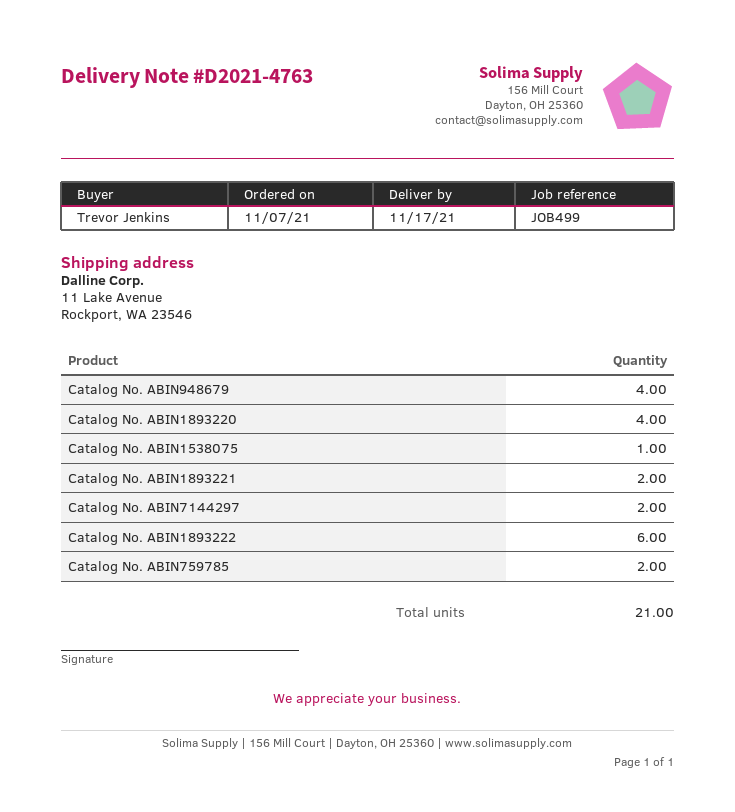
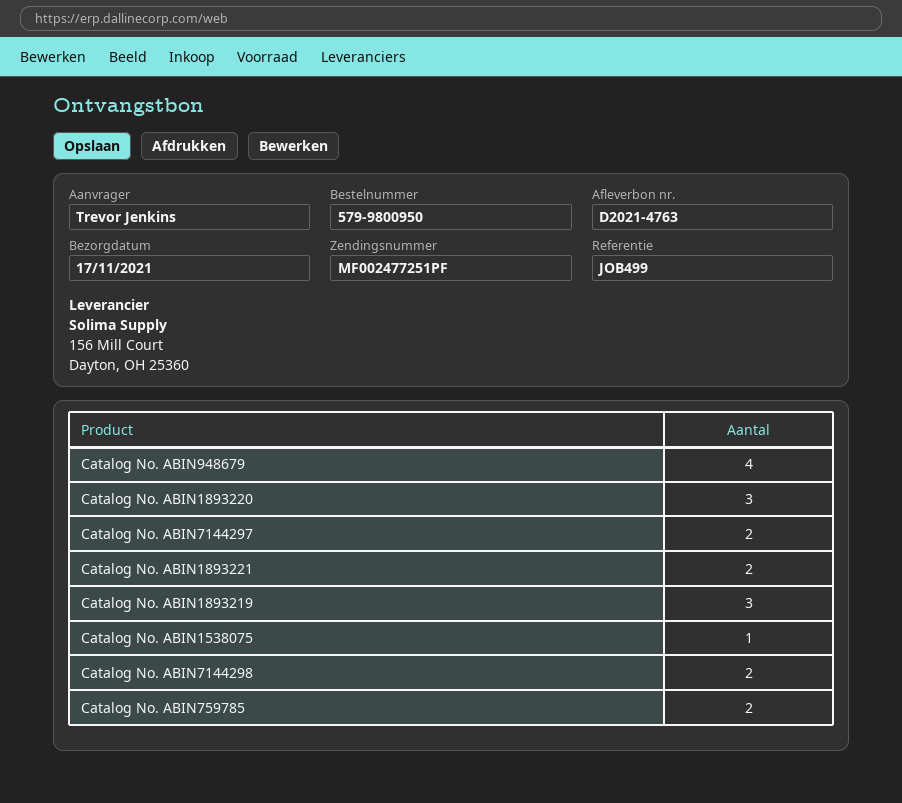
Catalog No. ABIN1893220: 4 -> 3
Catalog No. ABIN1893222: 6 -> none
Catalog No. ABIN1893219: none -> 3
Catalog No. ABIN7144298: none -> 2

